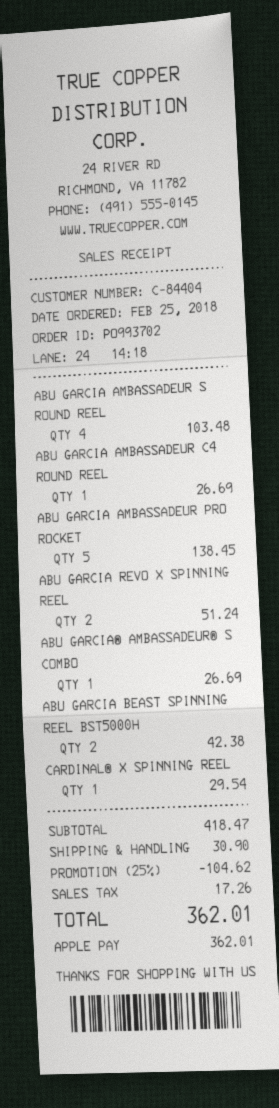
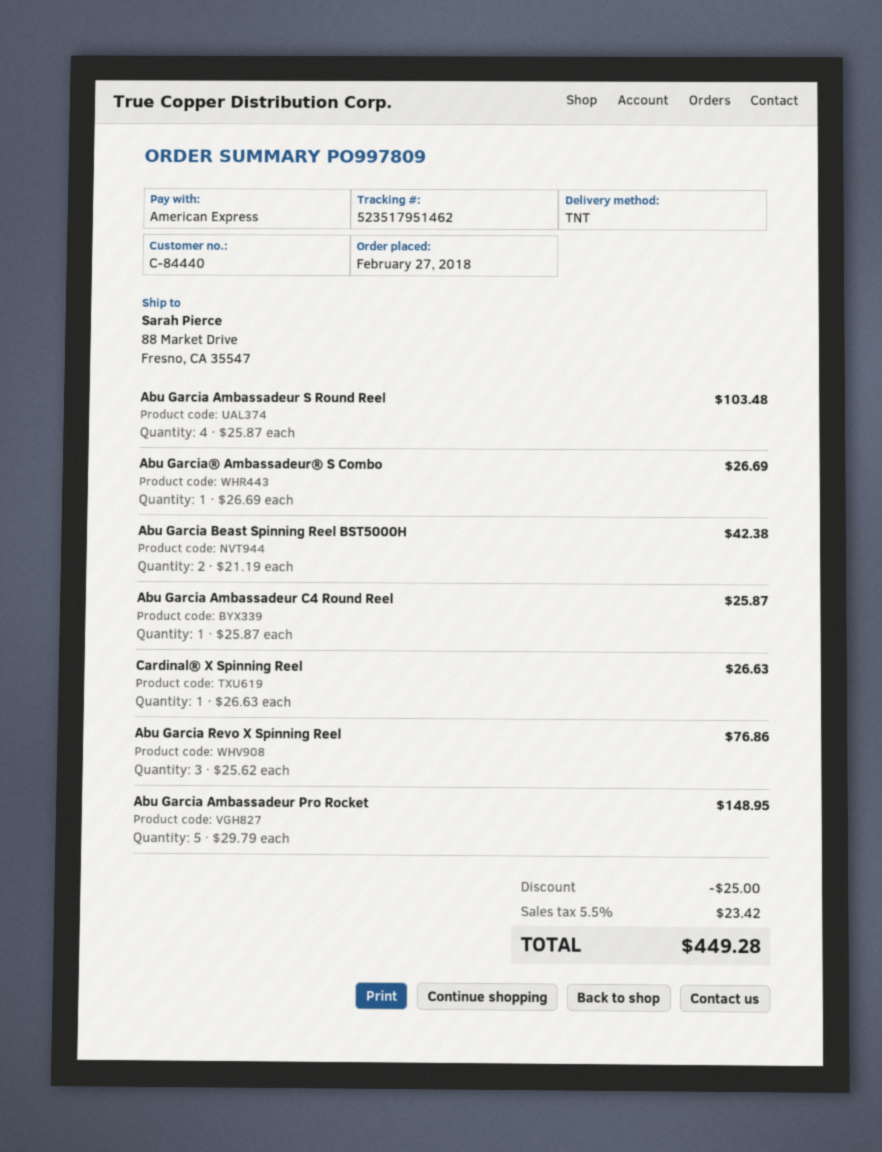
order number: PO993702 -> PO997809
order date: 2018-02-25 -> 2018-02-27
customer number: C-84404 -> C-84440
payment method: Apple Pay -> American Express
ABU GARCIA AMBASSADEUR C4 ROUND REEL: 1 for 26.69 -> 1 for 25.87
ABU GARCIA AMBASSADEUR PRO ROCKET: 5 for 138.45 -> 5 for 148.95
ABU GARCIA REVO X SPINNING REEL: 2 for 51.24 -> 3 for 76.86
CARDINAL® X SPINNING REEL: 1 for 29.54 -> 1 for 26.63
discount: 104.62 -> 25.00
shipping: 30.90 -> none
tax: 17.26 -> 23.42
total: 362.01 -> 449.28

